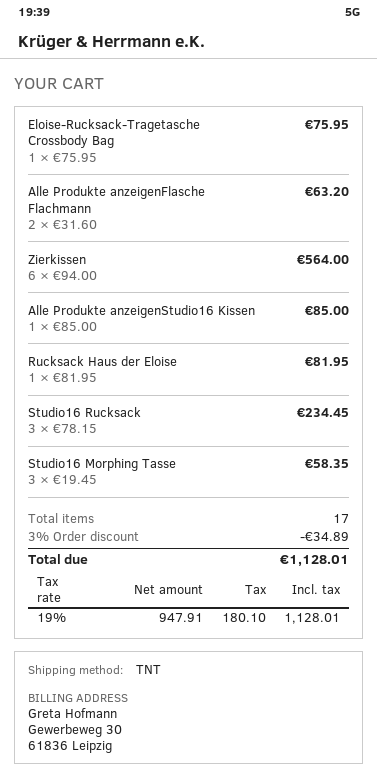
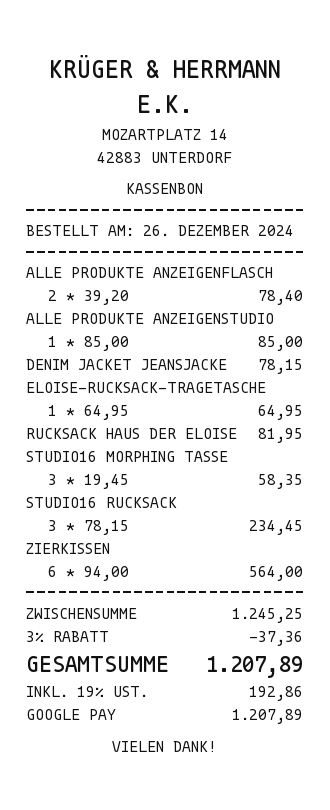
Eloise-Rucksack-Tragetasche Crossbody Bag: 1 x 75.95 = 75.95 -> 1 x 64.95 = 64.95
Alle Produkte anzeigenFlasche Flachmann: 2 x 31.60 = 63.20 -> 2 x 39.20 = 78.40
DENIM JACKET JEANSJACKE: none -> 1 x 78.15 = 78.15
discount: 3% = 34.89 -> 3% = 37.36
tax: 19% = 180.10 -> 19% = 192.86
total: 1128.01 -> 1207.89

